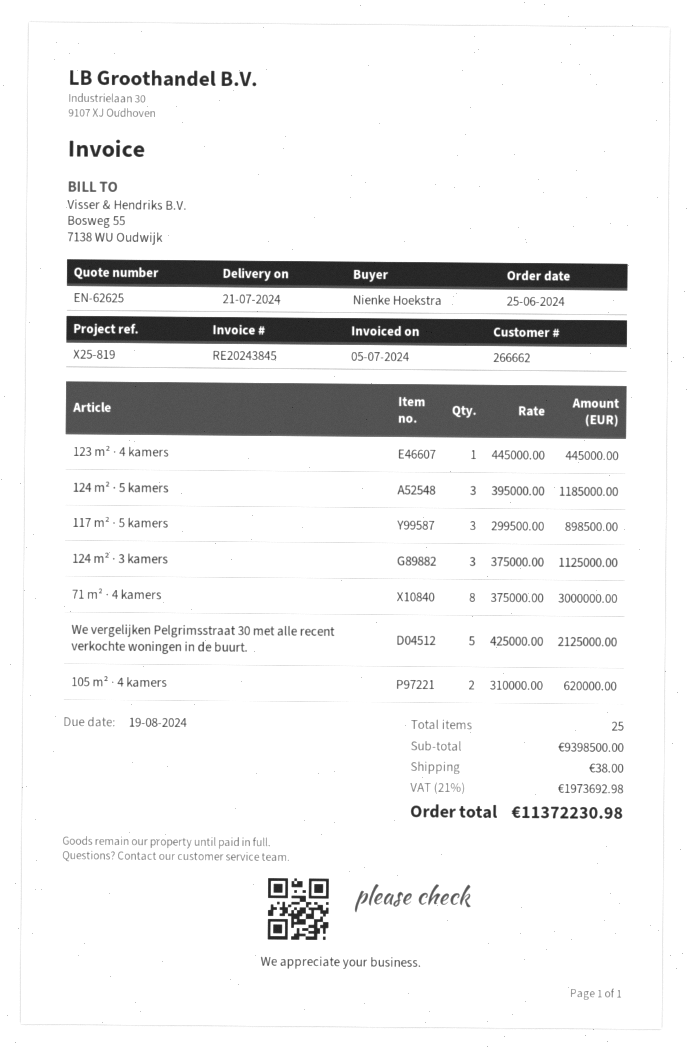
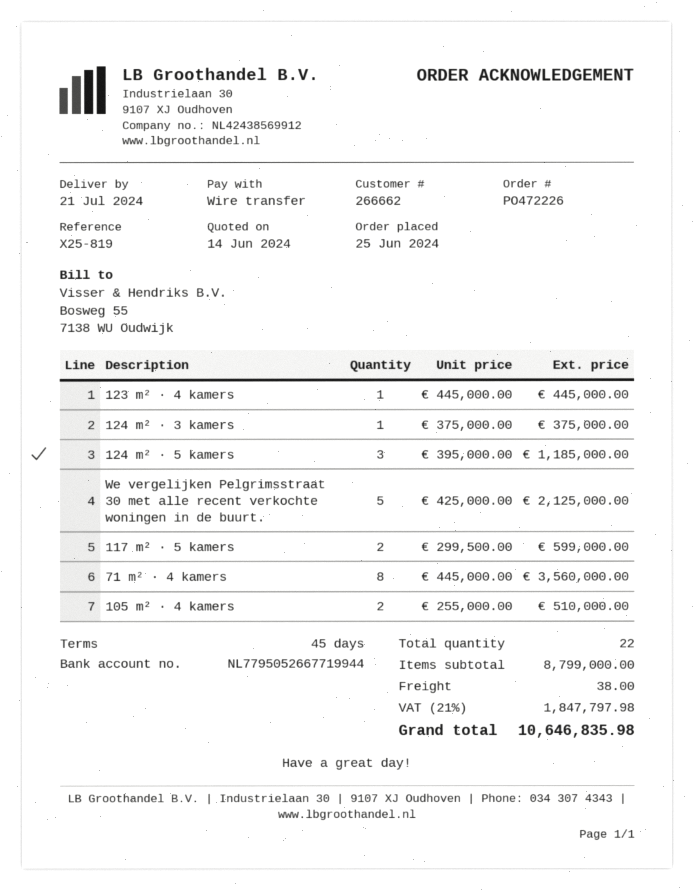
117 m² · 5 kamers: 3 x 299500.00 = 898500.00 -> 2 x 299500.00 = 599000.00
124 m² · 3 kamers: 3 x 375000.00 = 1125000.00 -> 1 x 375000.00 = 375000.00
71 m² · 4 kamers: 8 x 375000.00 = 3000000.00 -> 8 x 445000.00 = 3560000.00
105 m² · 4 kamers: 2 x 310000.00 = 620000.00 -> 2 x 255000.00 = 510000.00
total quantity: 25 -> 22
subtotal: 9398500.00 -> 8799000.00
tax: 21% = 1973692.98 -> 21% = 1847797.98
total: 11372230.98 -> 10646835.98

